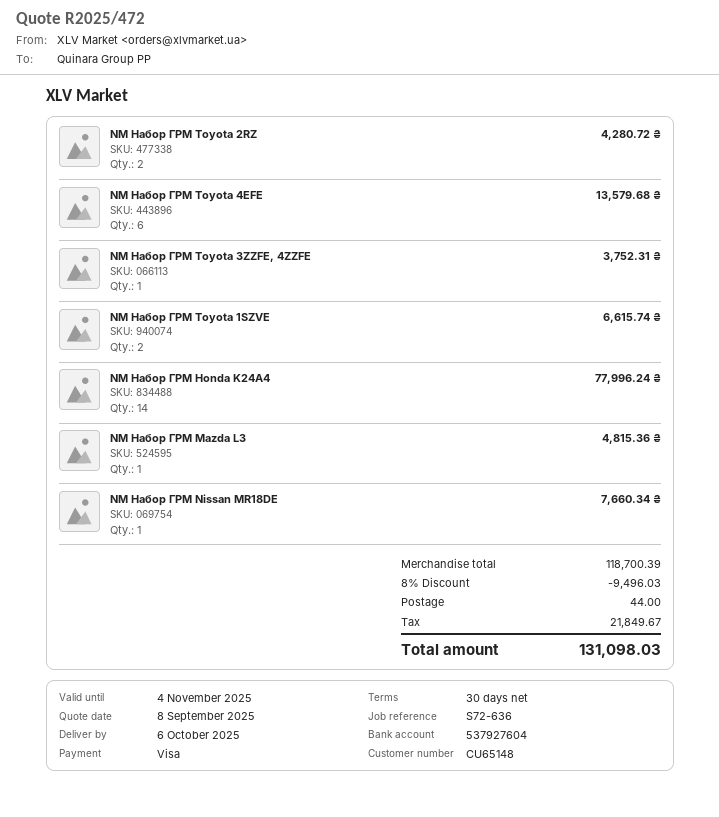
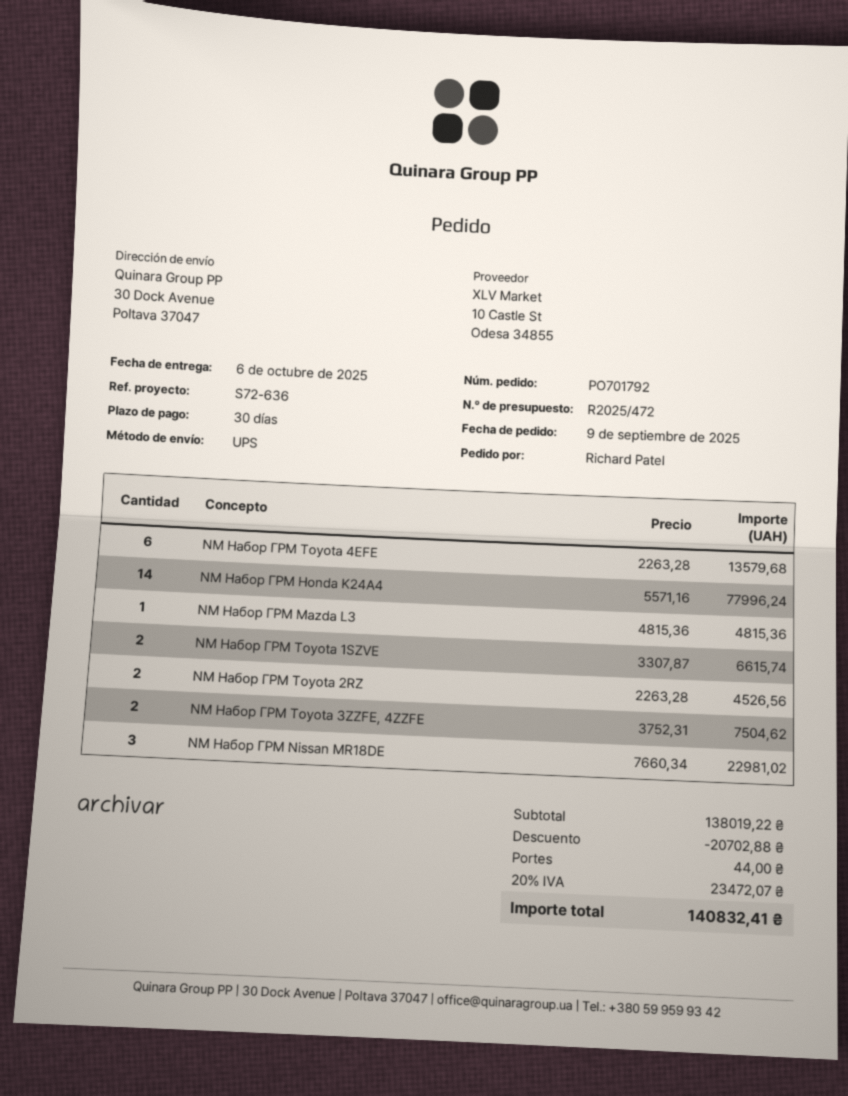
NM Набор ГРМ Toyota 2RZ: 2 for 4280.72 -> 2 for 4526.56
NM Набор ГРМ Toyota 3ZZFE, 4ZZFE: 1 for 3752.31 -> 2 for 7504.62
NM Набор ГРМ Nissan MR18DE: 1 for 7660.34 -> 3 for 22981.02
subtotal: 118700.39 -> 138019.22
discount: 9496.03 -> 20702.88
tax: 21849.67 -> 23472.07
total: 131098.03 -> 140832.41

